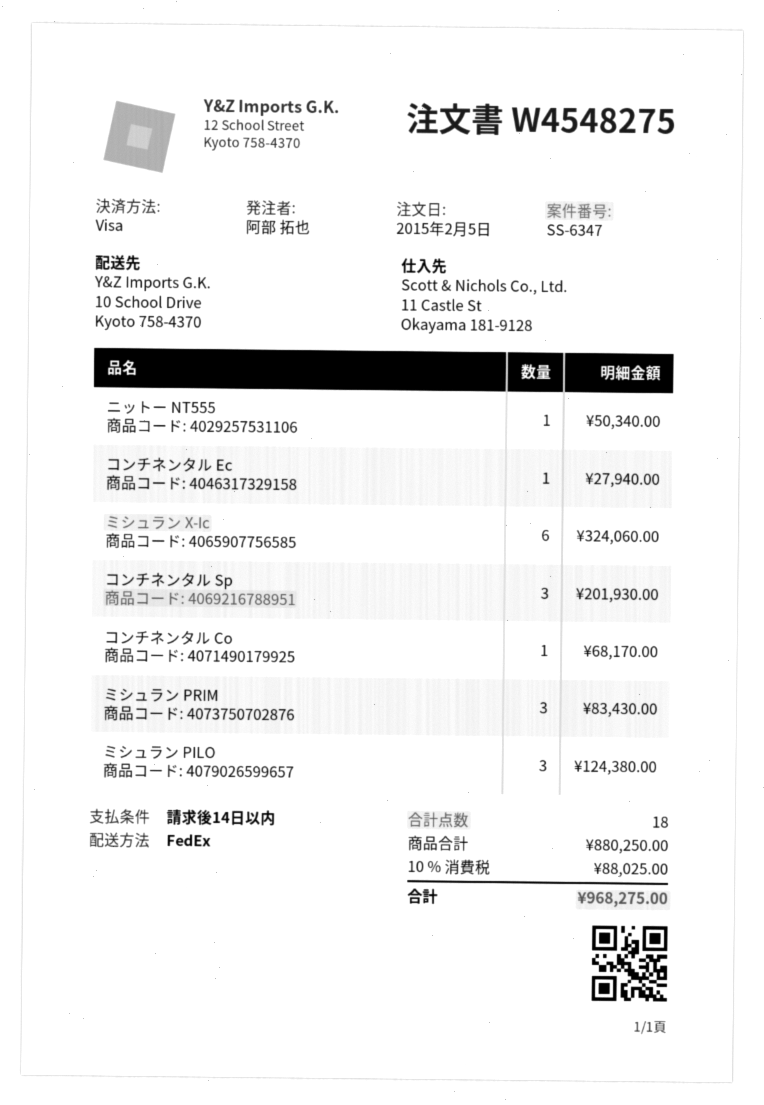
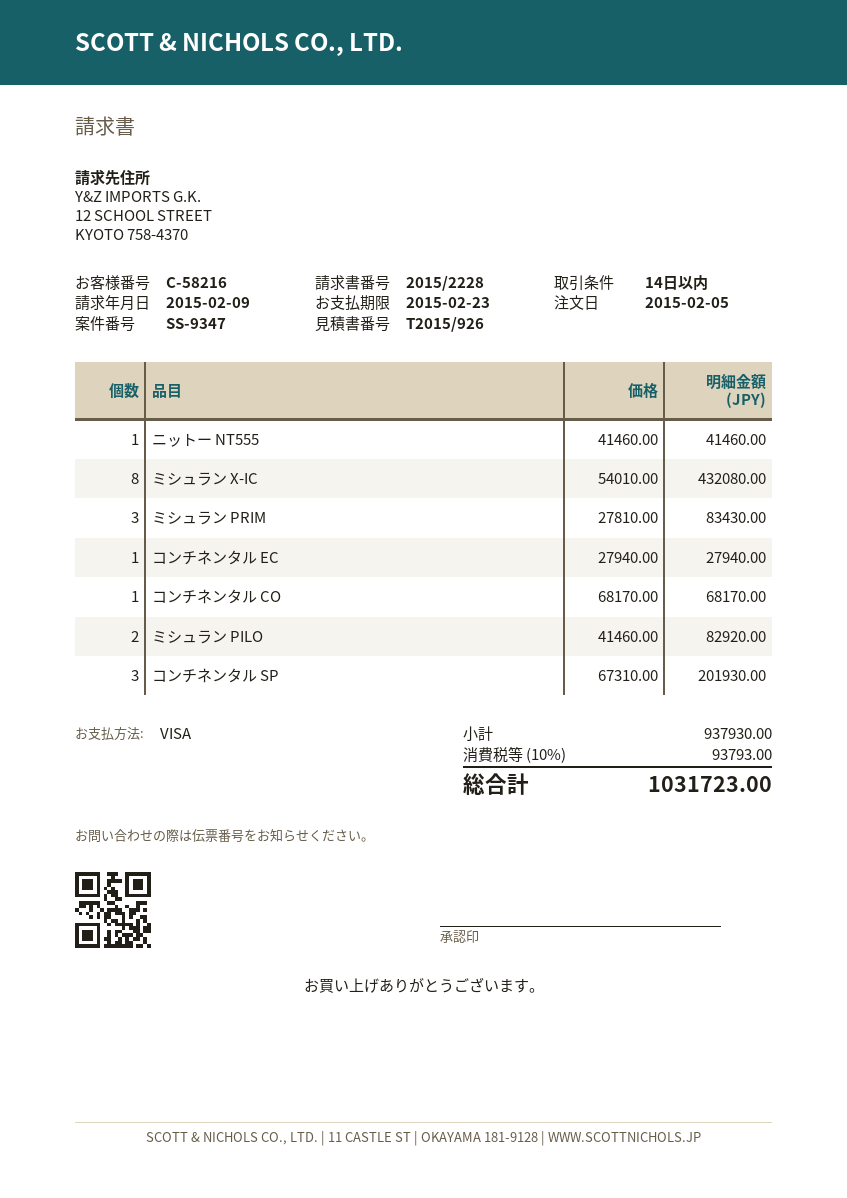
reference: SS-6347 -> SS-9347
ニットー NT555: 1 for 50340.00 -> 1 for 41460.00
ミシュラン X-Ic: 6 for 324060.00 -> 8 for 432080.00
ミシュラン PILO: 3 for 124380.00 -> 2 for 82920.00
subtotal: 880250.00 -> 937930.00
tax: 10% = 88025.00 -> 10% = 93793.00
total: 968275.00 -> 1031723.00

